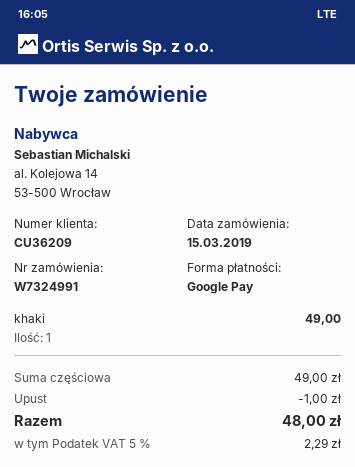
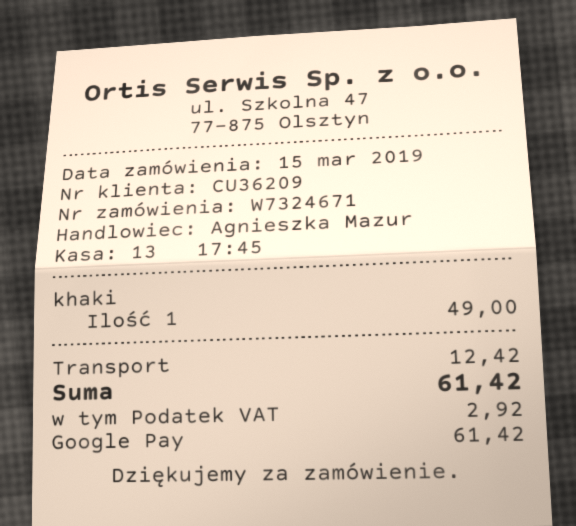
order number: W7324991 -> W7324671
discount: 1.00 -> none
shipping: none -> 12.42
tax: 2.29 -> 2.92
total: 48.00 -> 61.42

